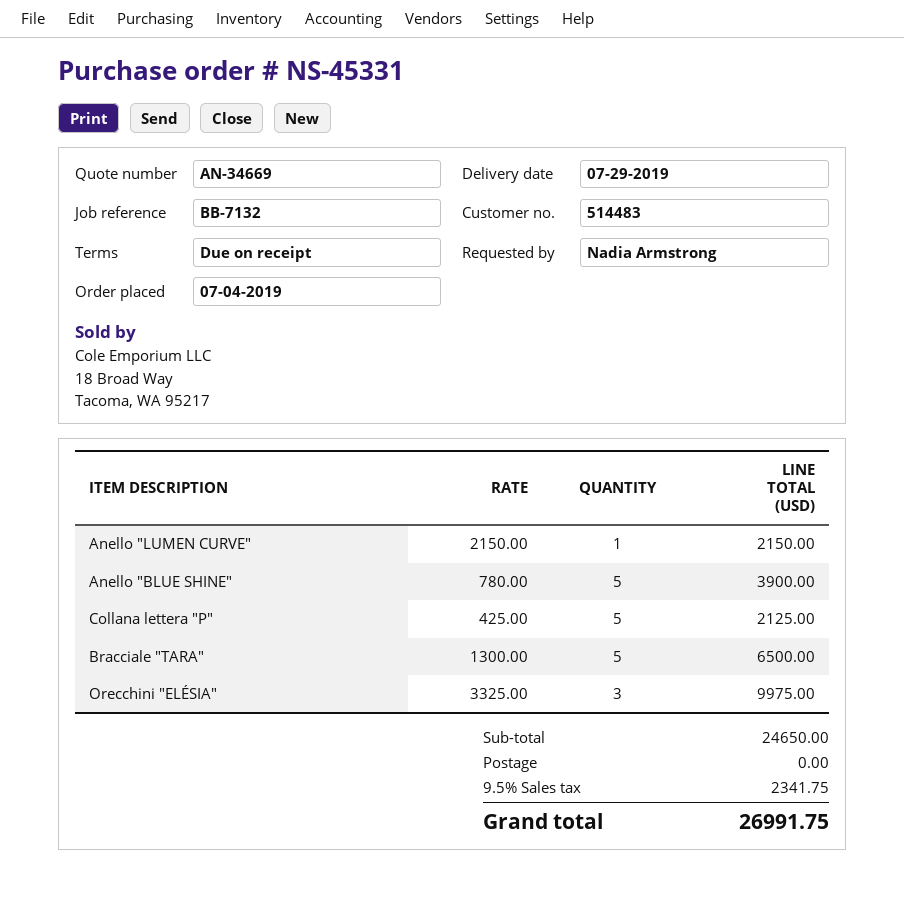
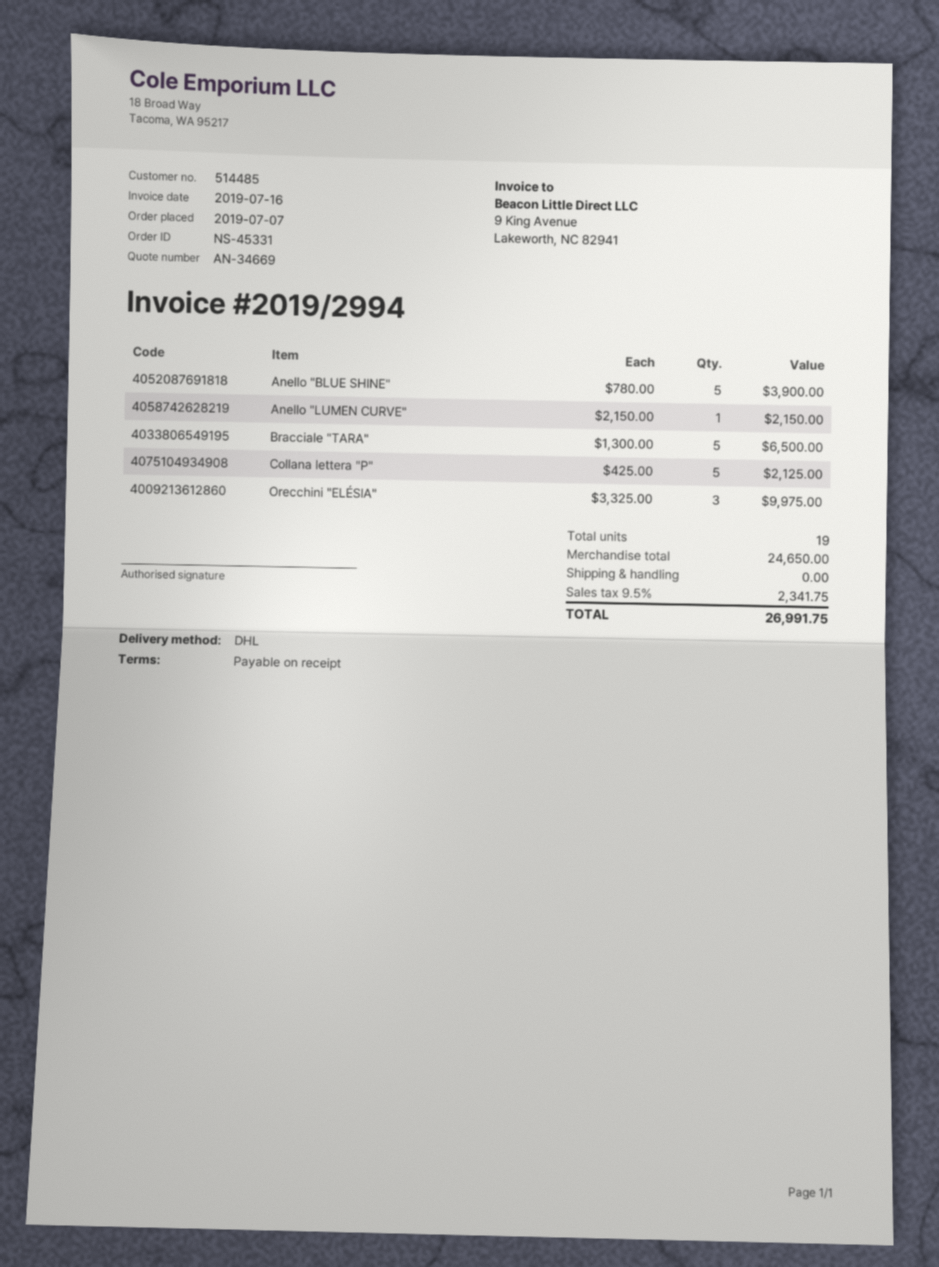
order date: 2019-07-04 -> 2019-07-07
customer number: 514483 -> 514485

